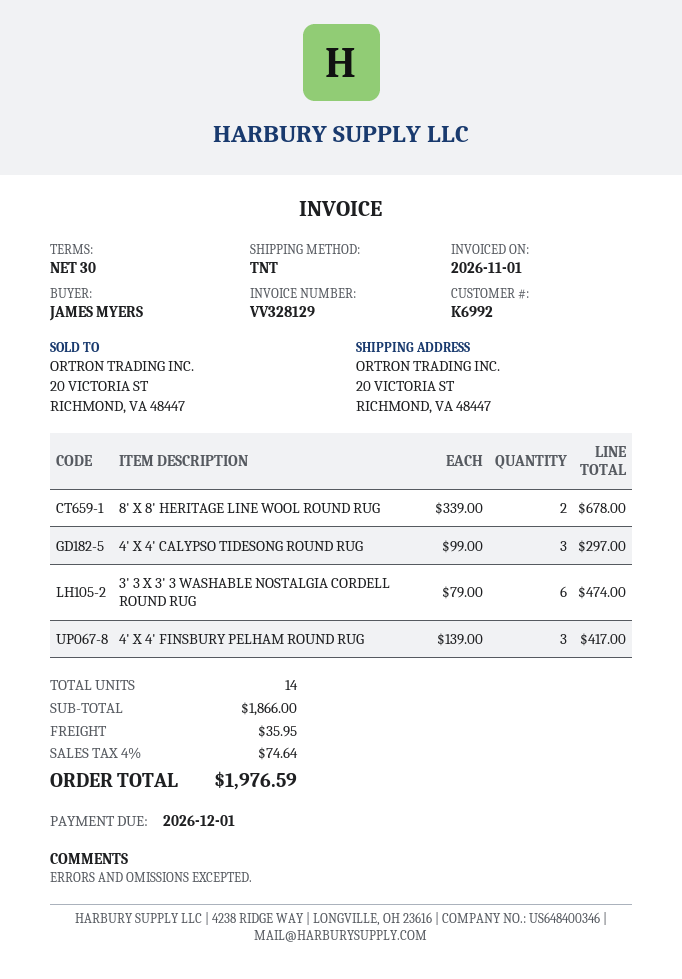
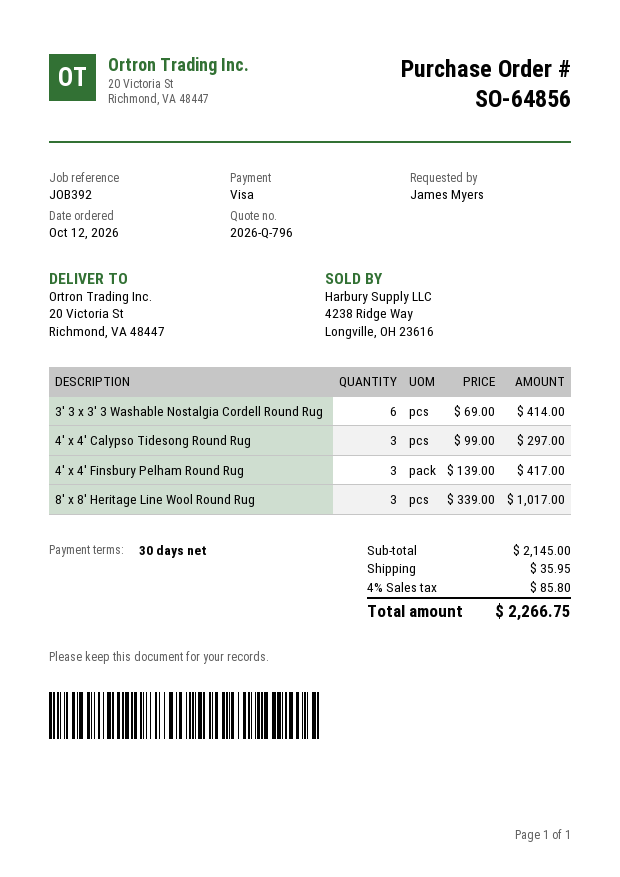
8' X 8' HERITAGE LINE WOOL ROUND RUG: 2 x 339.00 = 678.00 -> 3 x 339.00 = 1017.00
3' 3 X 3' 3 WASHABLE NOSTALGIA CORDELL ROUND RUG: 6 x 79.00 = 474.00 -> 6 x 69.00 = 414.00
subtotal: 1866.00 -> 2145.00
tax: 4% = 74.64 -> 4% = 85.80
total: 1976.59 -> 2266.75

